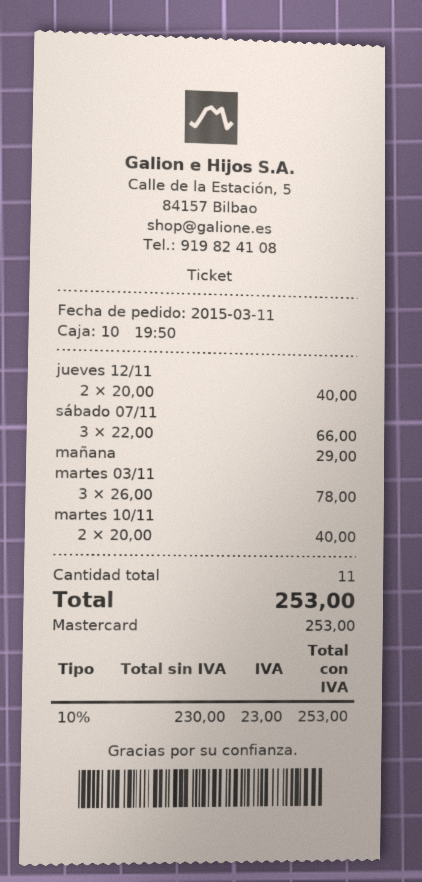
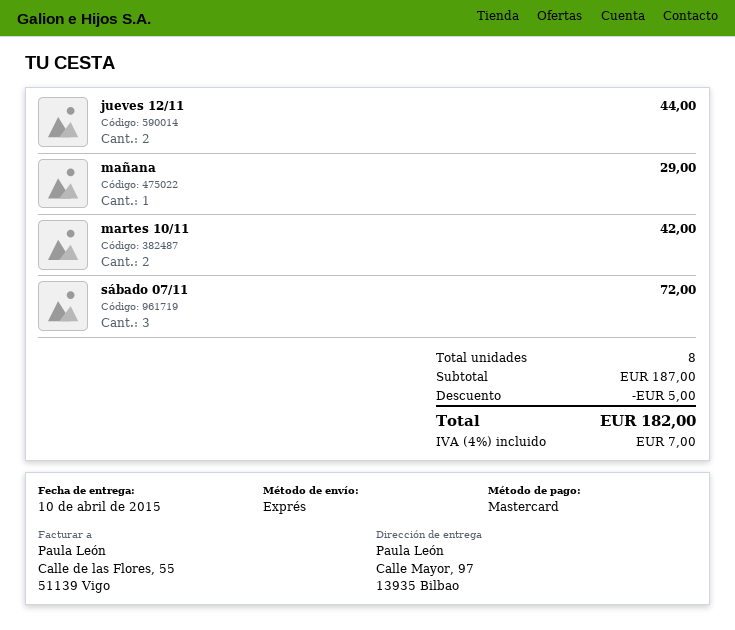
jueves 12/11: 2 for 40.00 -> 2 for 44.00
sábado 07/11: 3 for 66.00 -> 3 for 72.00
martes 03/11: 3 for 78.00 -> none
martes 10/11: 2 for 40.00 -> 2 for 42.00
total quantity: 11 -> 8
discount: none -> 5.00
tax: 10% = 23.00 -> 4% = 7.00
total: 253.00 -> 182.00

